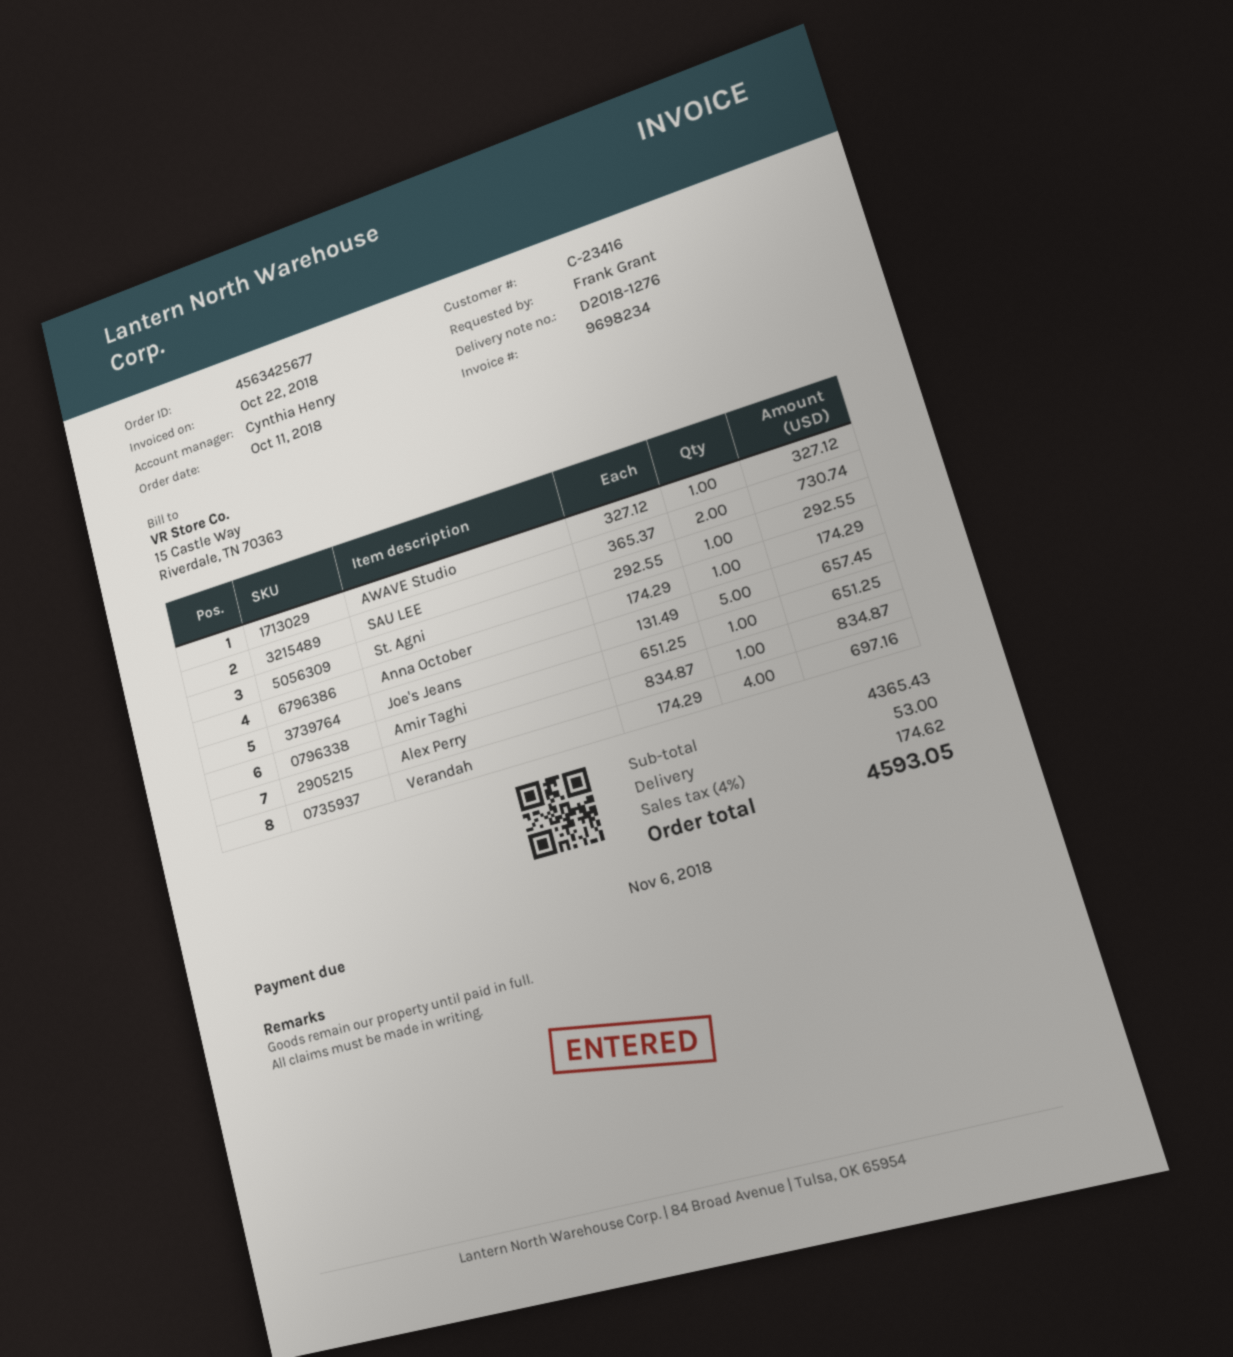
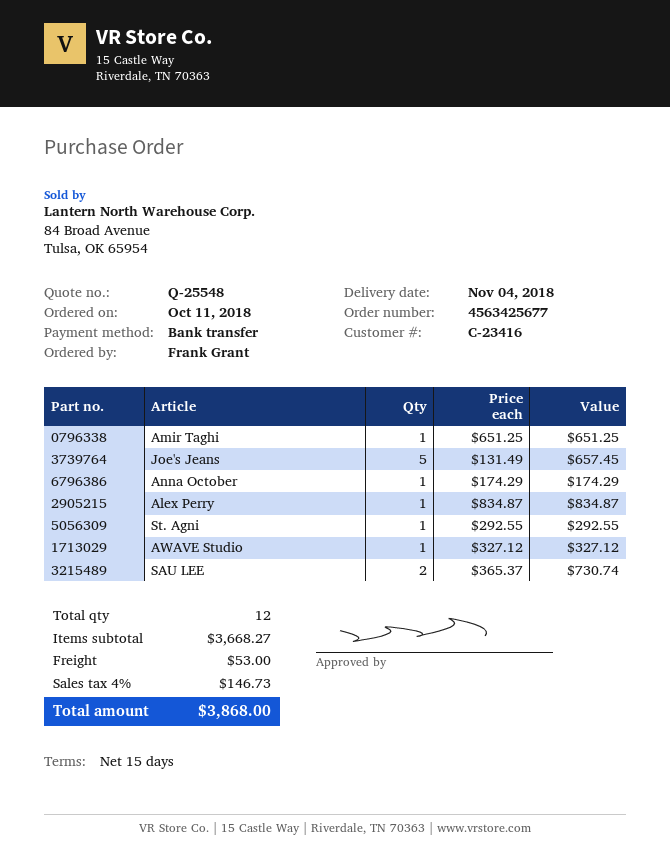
Verandah: 4 x 174.29 = 697.16 -> none
subtotal: 4365.43 -> 3668.27
tax: 4% = 174.62 -> 4% = 146.73
total: 4593.05 -> 3868.00

